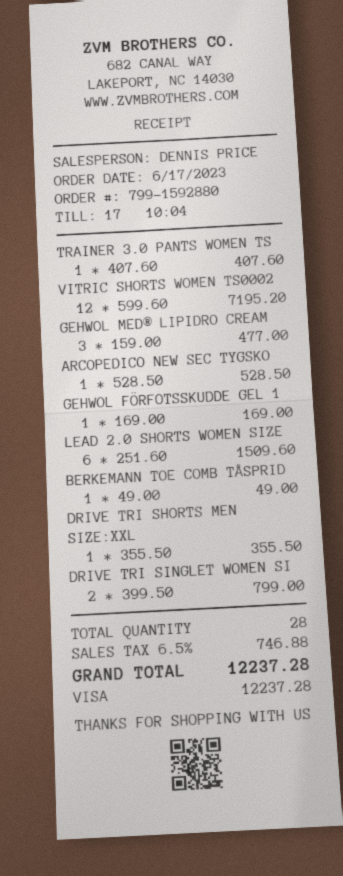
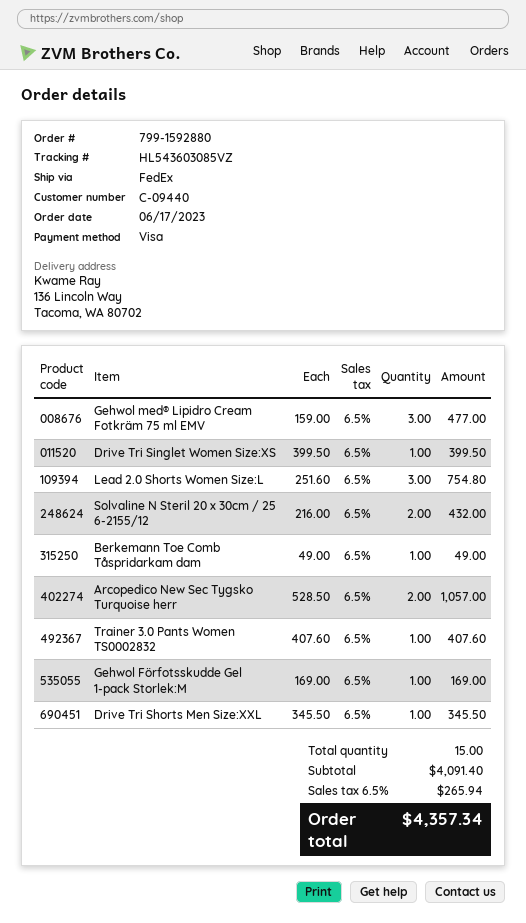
VITRIC SHORTS WOMEN TS0002: 12 x 599.60 = 7195.20 -> none
ARCOPEDICO NEW SEC TYGSKO: 1 x 528.50 = 528.50 -> 2 x 528.50 = 1057.00
LEAD 2.0 SHORTS WOMEN SIZE: 6 x 251.60 = 1509.60 -> 3 x 251.60 = 754.80
DRIVE TRI SHORTS MEN SIZE:XXL: 1 x 355.50 = 355.50 -> 1 x 345.50 = 345.50
DRIVE TRI SINGLET WOMEN SI: 2 x 399.50 = 799.00 -> 1 x 399.50 = 399.50
Solvaline N Steril 20 x 30cm / 25 6-2155/12: none -> 2 x 216.00 = 432.00
total quantity: 28 -> 15
tax: 6.5% = 746.88 -> 6.5% = 265.94
total: 12237.28 -> 4357.34

